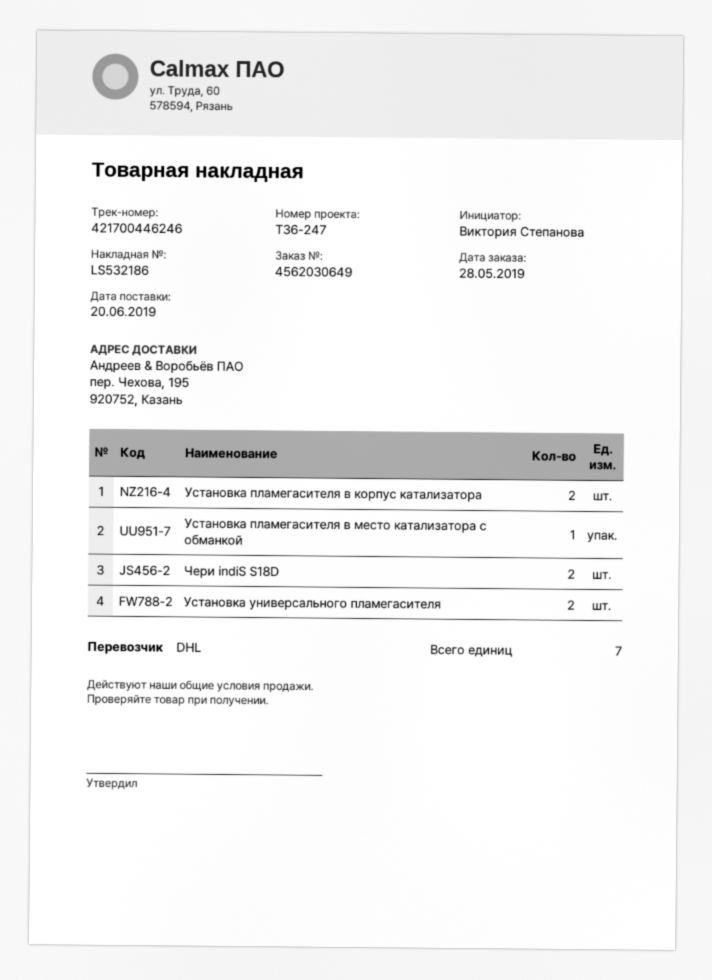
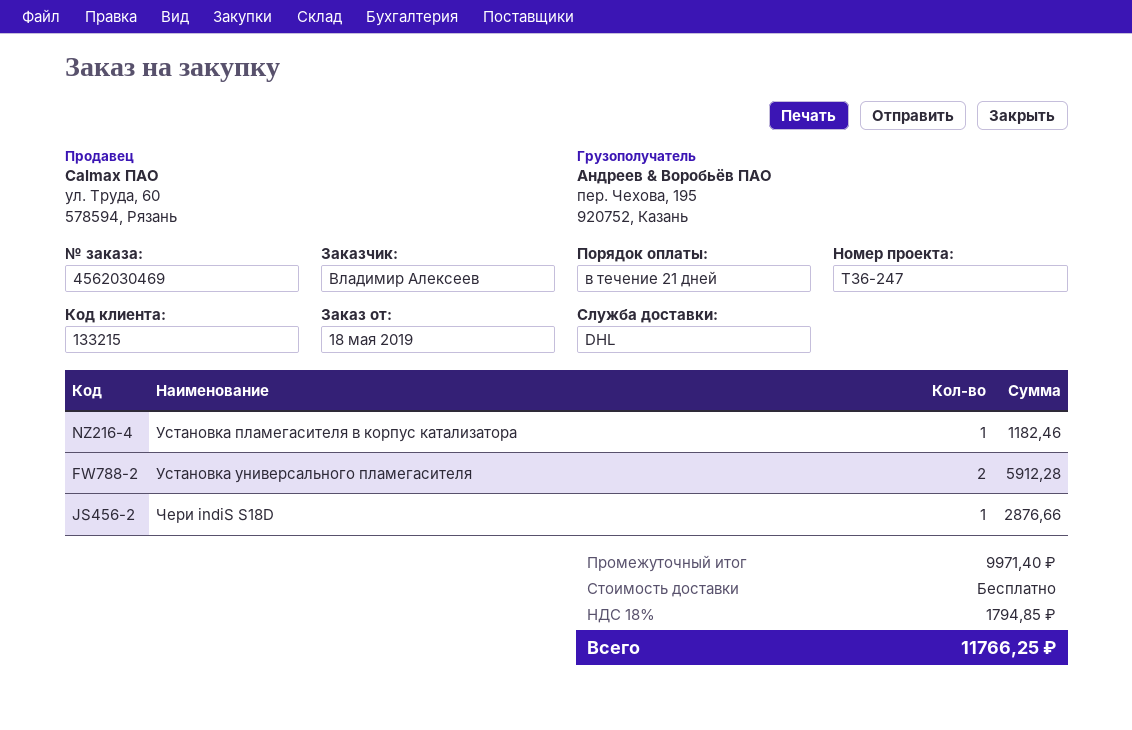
order number: 4562030649 -> 4562030469
order date: 2019-05-28 -> 2019-05-18
ordered by: Виктория Степанова -> Владимир Алексеев
Установка пламегасителя в корпус катализатора: 2 -> 1
Установка пламегасителя в место катализатора с обманкой: 1 -> none
Чери indiS S18D: 2 -> 1

